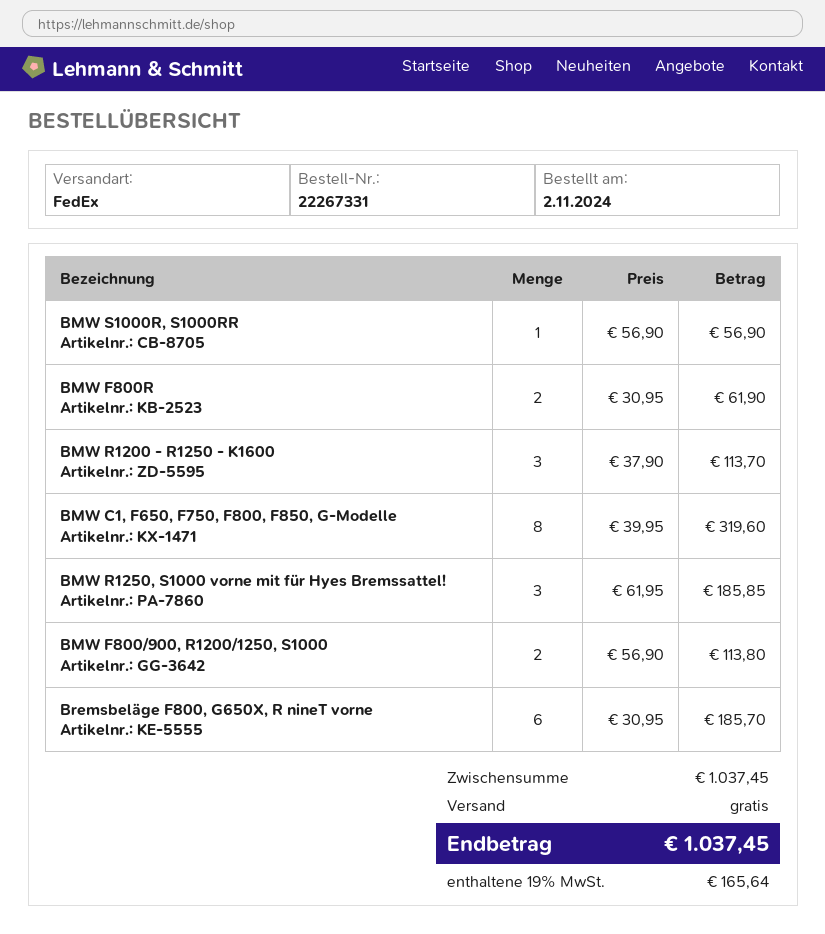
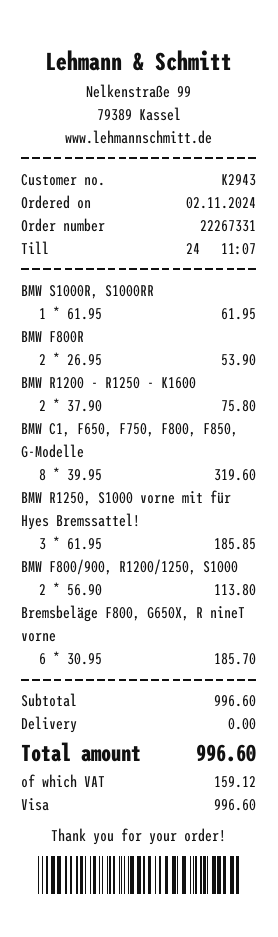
BMW S1000R, S1000RR: 1 x 56.90 = 56.90 -> 1 x 61.95 = 61.95
BMW F800R: 2 x 30.95 = 61.90 -> 2 x 26.95 = 53.90
BMW R1200 - R1250 - K1600: 3 x 37.90 = 113.70 -> 2 x 37.90 = 75.80
subtotal: 1037.45 -> 996.60
tax: 165.64 -> 159.12
total: 1037.45 -> 996.60

